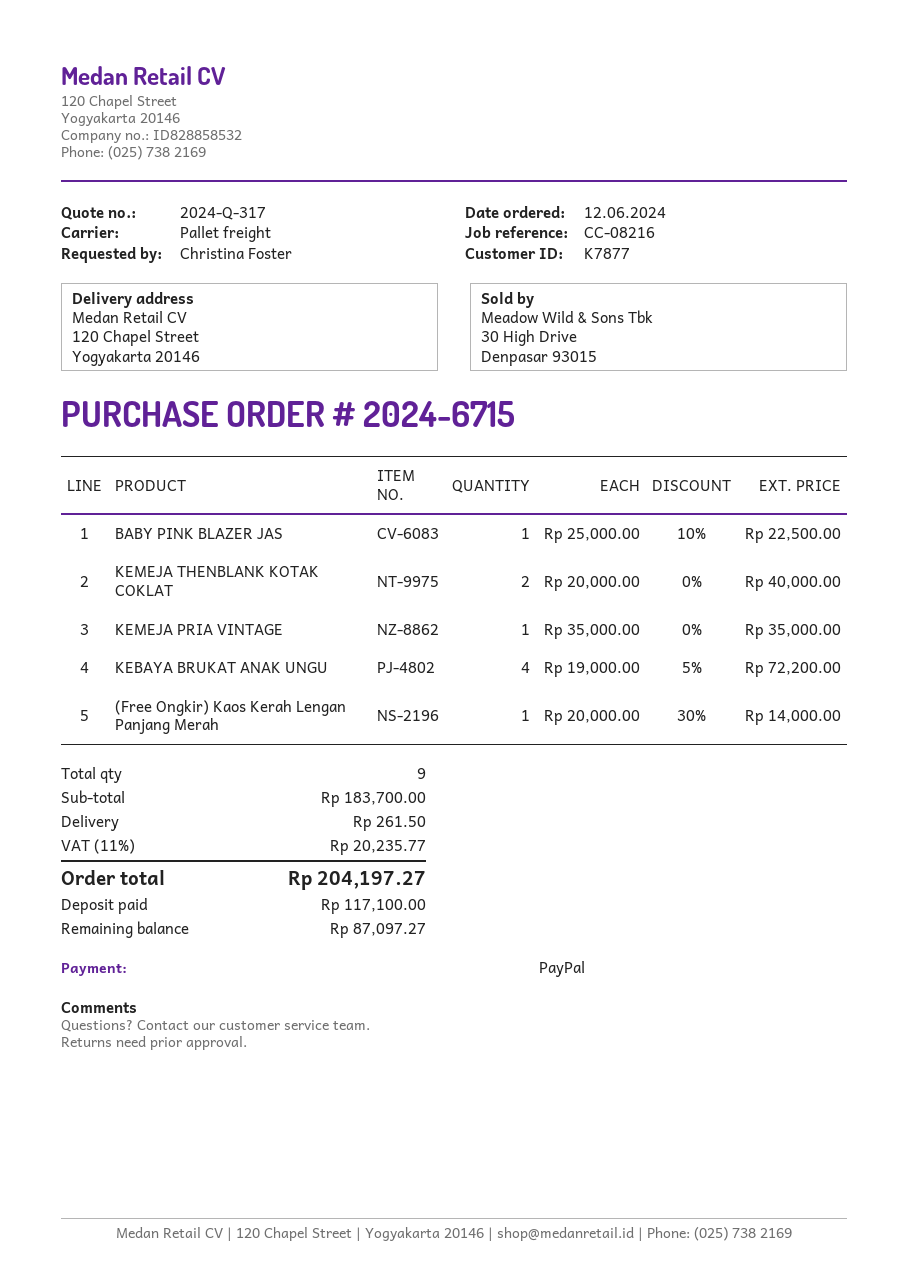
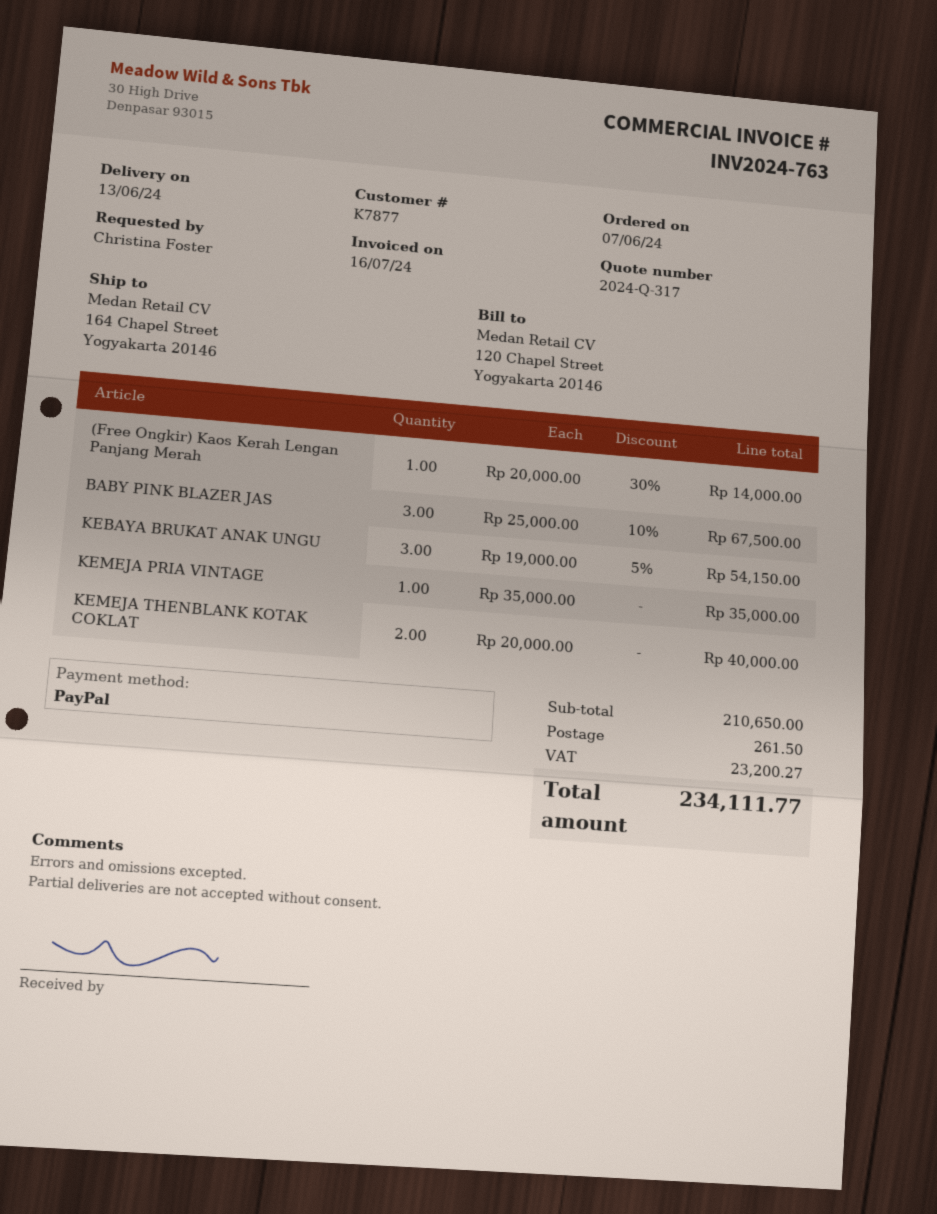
order date: 2024-06-12 -> 2024-06-07
ship to: 120 Chapel Street, Yogyakarta 20146 -> 164 Chapel Street, Yogyakarta 20146
BABY PINK BLAZER JAS: 1 x 25000.00 - 10% = 22500.00 -> 3 x 25000.00 - 10% = 67500.00
KEBAYA BRUKAT ANAK UNGU: 4 x 19000.00 - 5% = 72200.00 -> 3 x 19000.00 - 5% = 54150.00
subtotal: 183700.00 -> 210650.00
tax: 20235.77 -> 23200.27
total: 204197.27 -> 234111.77

